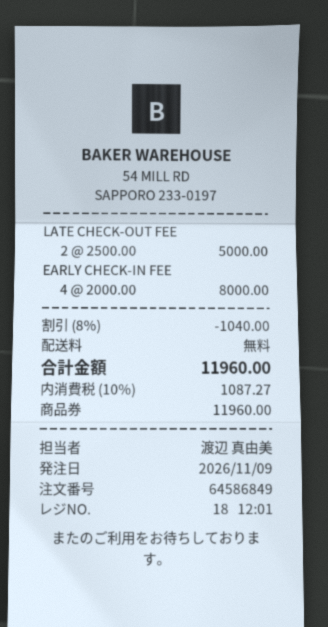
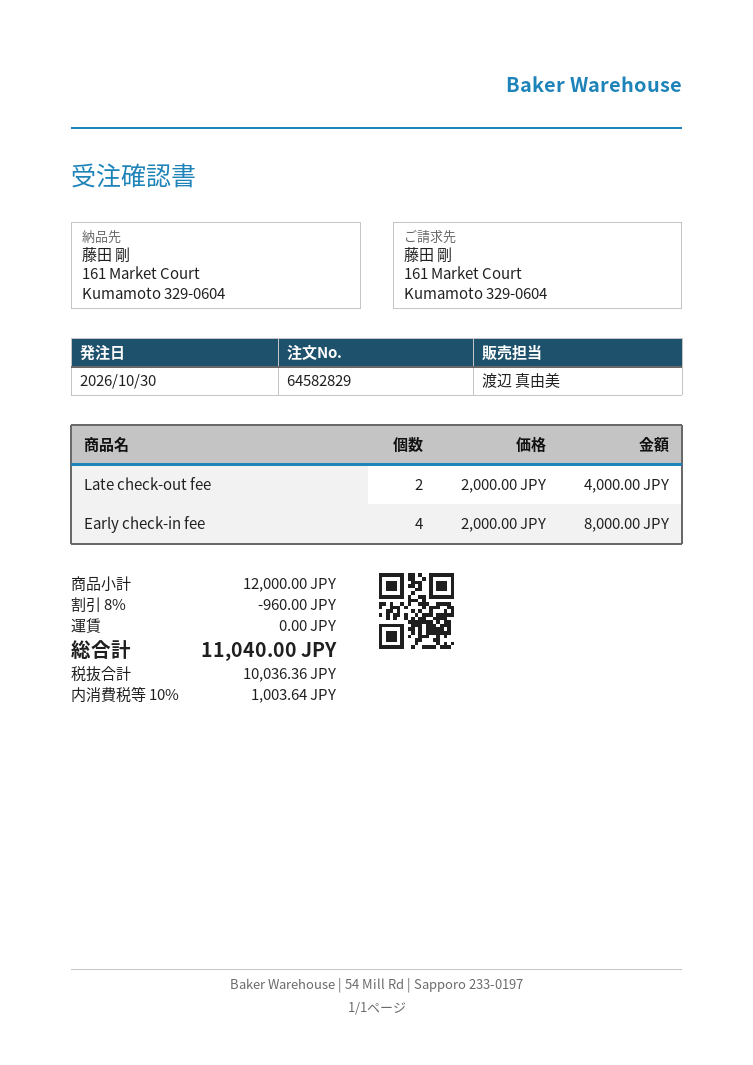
order number: 64586849 -> 64582829
order date: 2026-11-09 -> 2026-10-30
LATE CHECK-OUT FEE: 2 x 2500.00 = 5000.00 -> 2 x 2000.00 = 4000.00
discount: 8% = 1040.00 -> 8% = 960.00
tax: 10% = 1087.27 -> 10% = 1003.64
total: 11960.00 -> 11040.00

